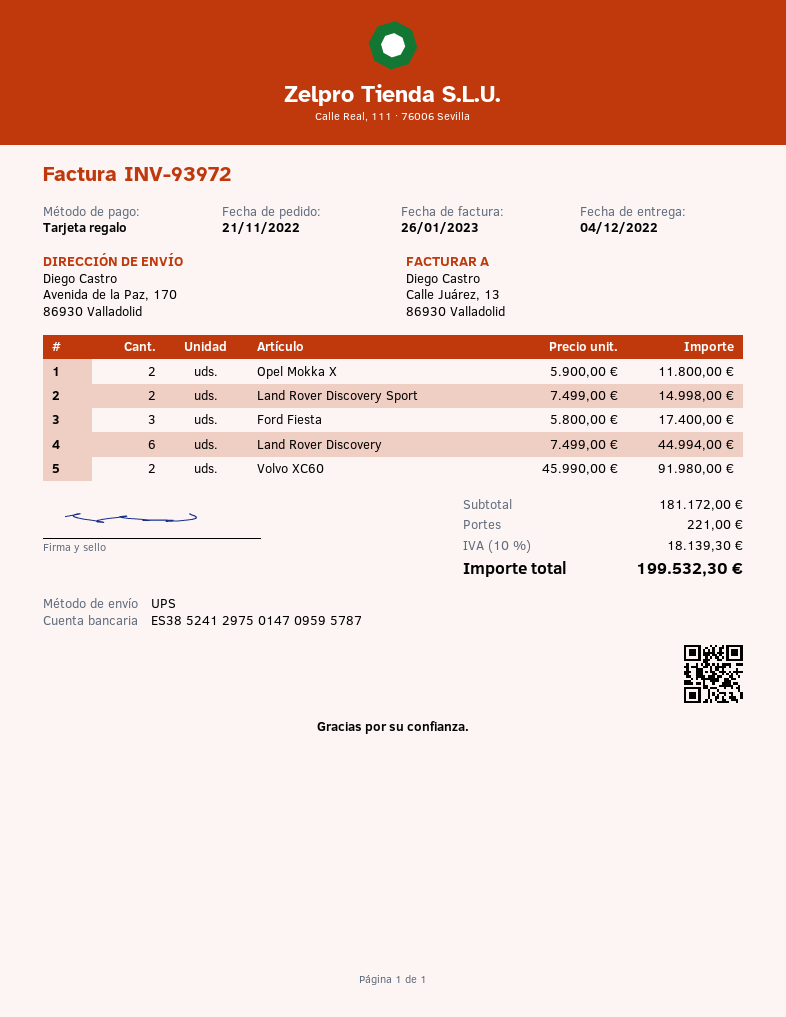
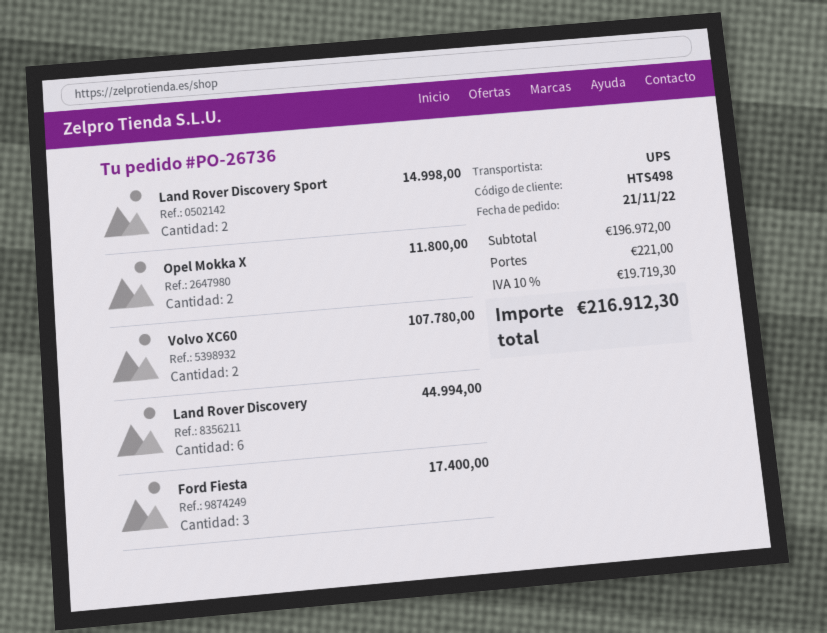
Volvo XC60: 2 for 91980.00 -> 2 for 107780.00
subtotal: 181172.00 -> 196972.00
tax: 10% = 18139.30 -> 10% = 19719.30
total: 199532.30 -> 216912.30

